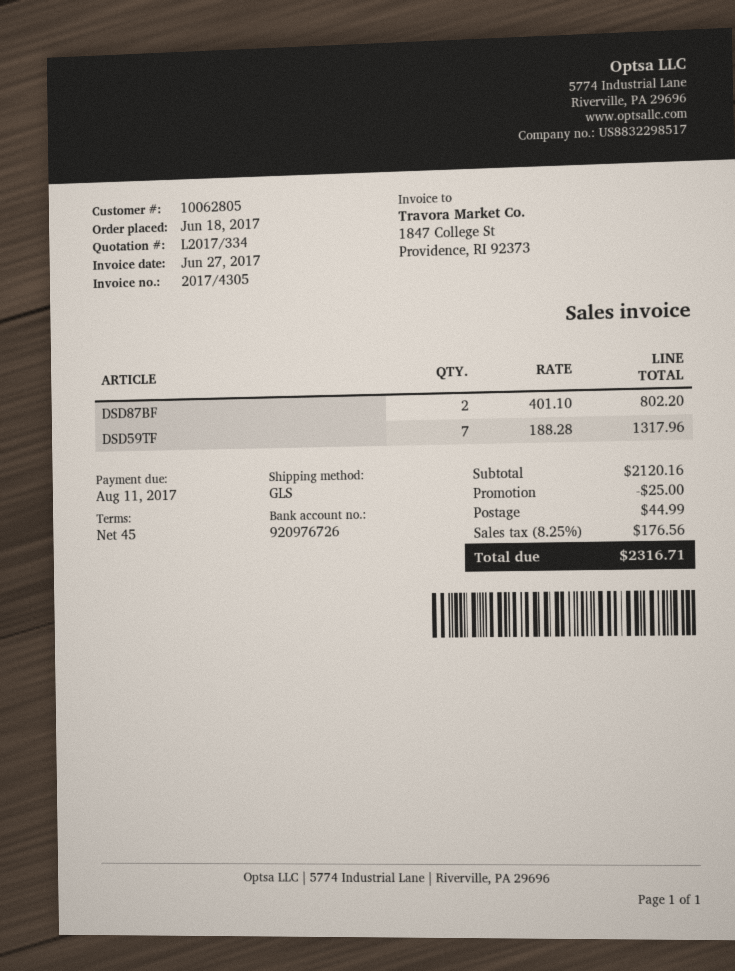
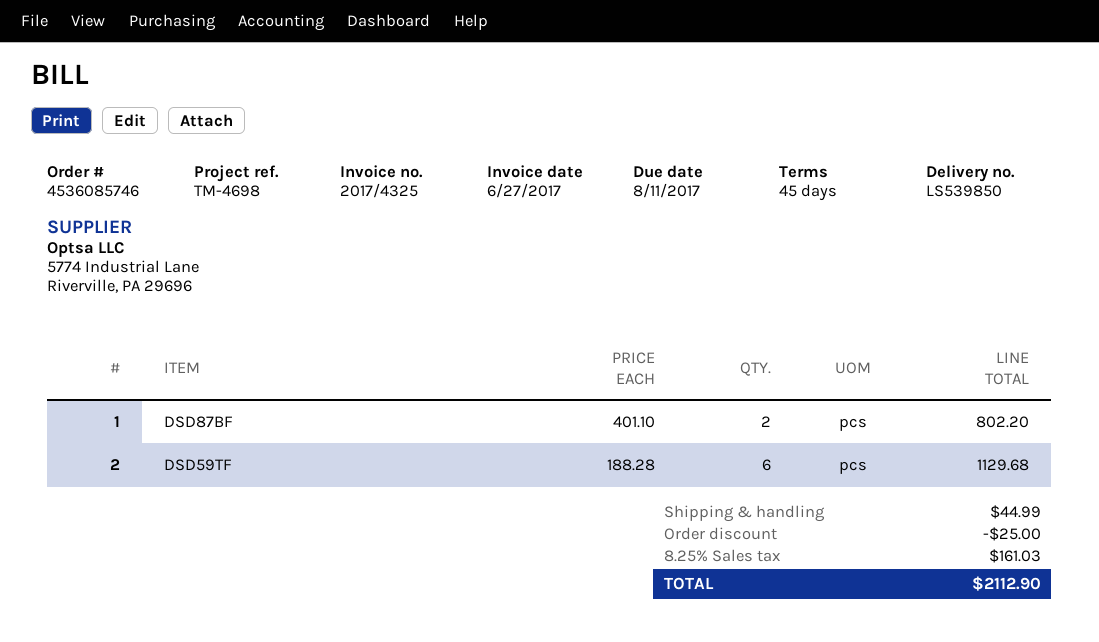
invoice number: 2017/4305 -> 2017/4325
DSD59TF: 7 x 188.28 = 1317.96 -> 6 x 188.28 = 1129.68
tax: 8.25% = 176.56 -> 8.25% = 161.03
total: 2316.71 -> 2112.90

